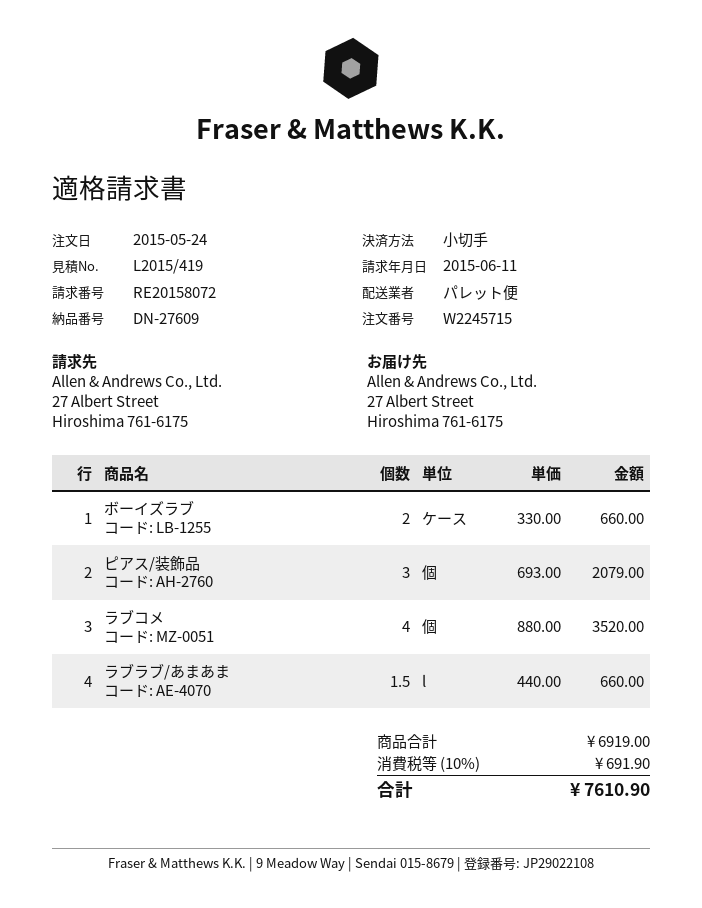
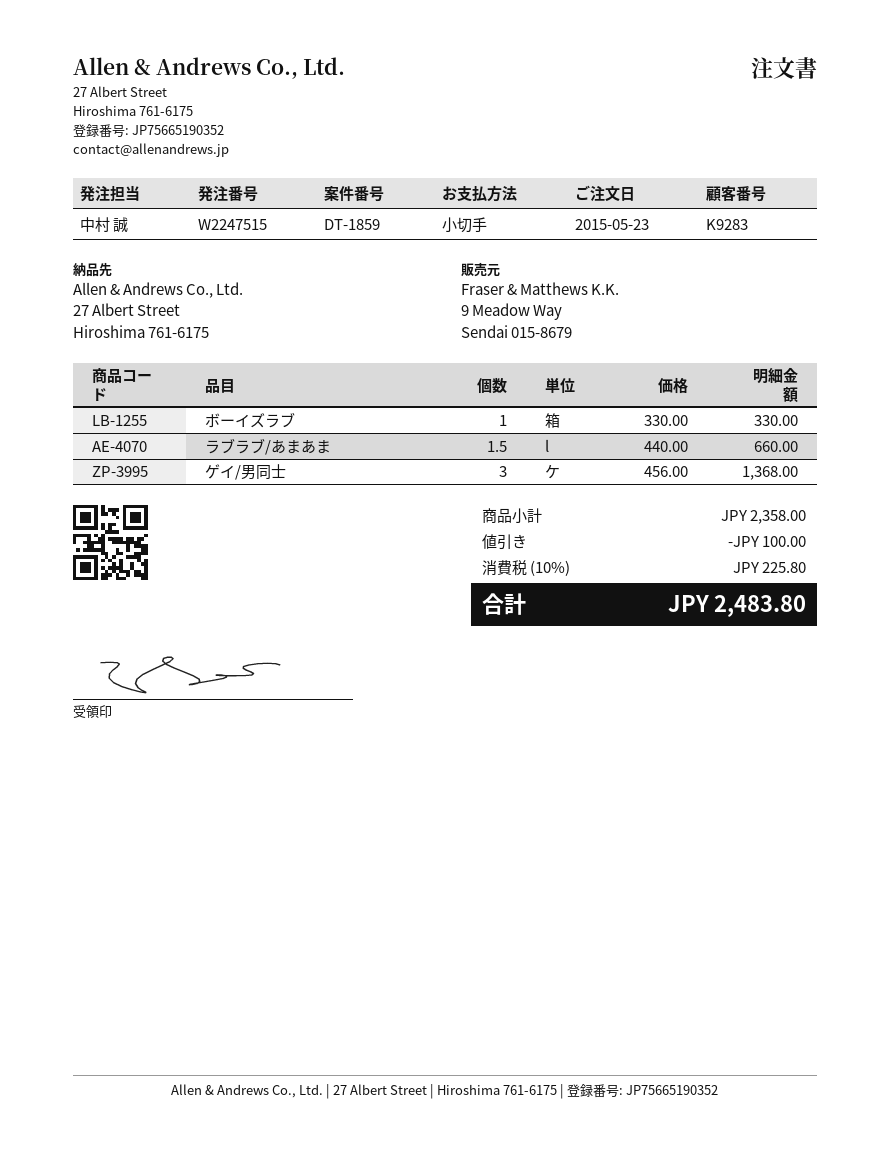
order number: W2245715 -> W2247515
order date: 2015-05-24 -> 2015-05-23
ボーイズラブ: 2 x 330.00 = 660.00 -> 1 x 330.00 = 330.00
ピアス/装飾品: 3 x 693.00 = 2079.00 -> none
ラブコメ: 4 x 880.00 = 3520.00 -> none
ゲイ/男同士: none -> 3 x 456.00 = 1368.00
subtotal: 6919.00 -> 2358.00
discount: none -> 100.00
tax: 10% = 691.90 -> 10% = 225.80
total: 7610.90 -> 2483.80

